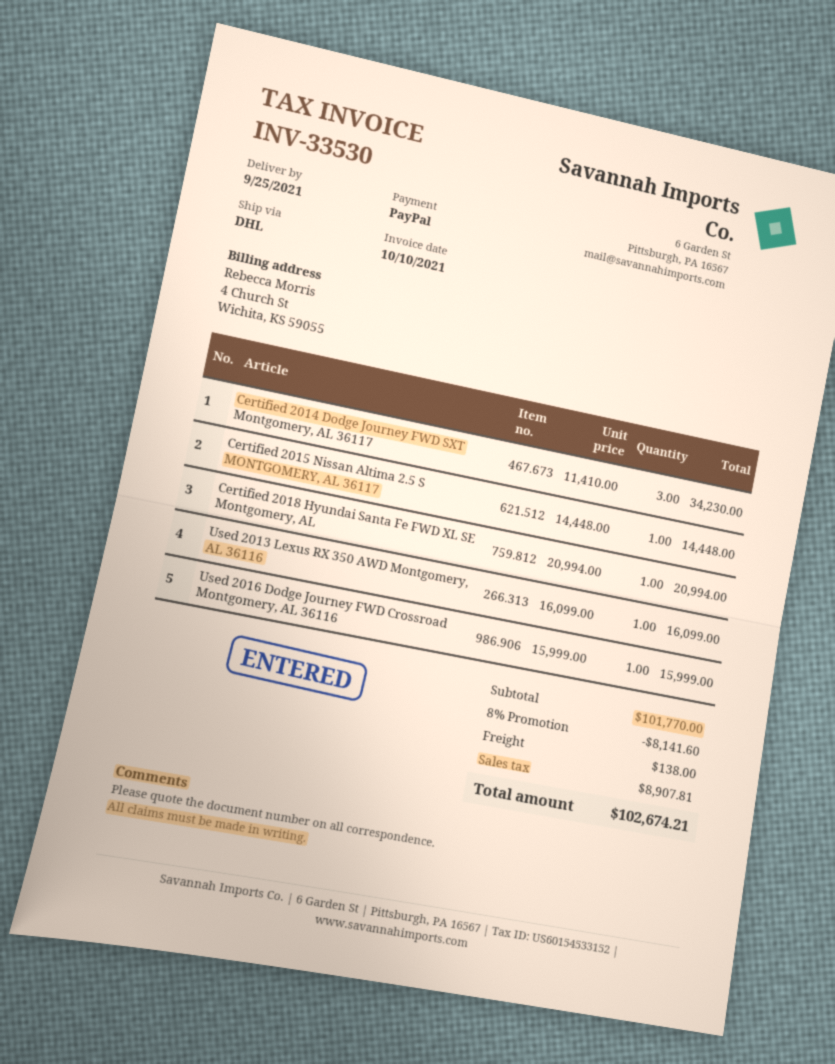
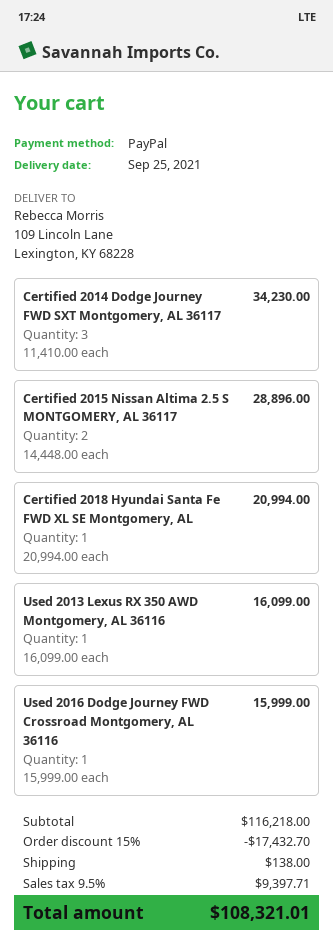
Certified 2015 Nissan Altima 2.5 S MONTGOMERY, AL 36117: 1 x 14448.00 = 14448.00 -> 2 x 14448.00 = 28896.00
subtotal: 101770.00 -> 116218.00
discount: 8% = 8141.60 -> 15% = 17432.70
tax: 8907.81 -> 9397.71
total: 102674.21 -> 108321.01

